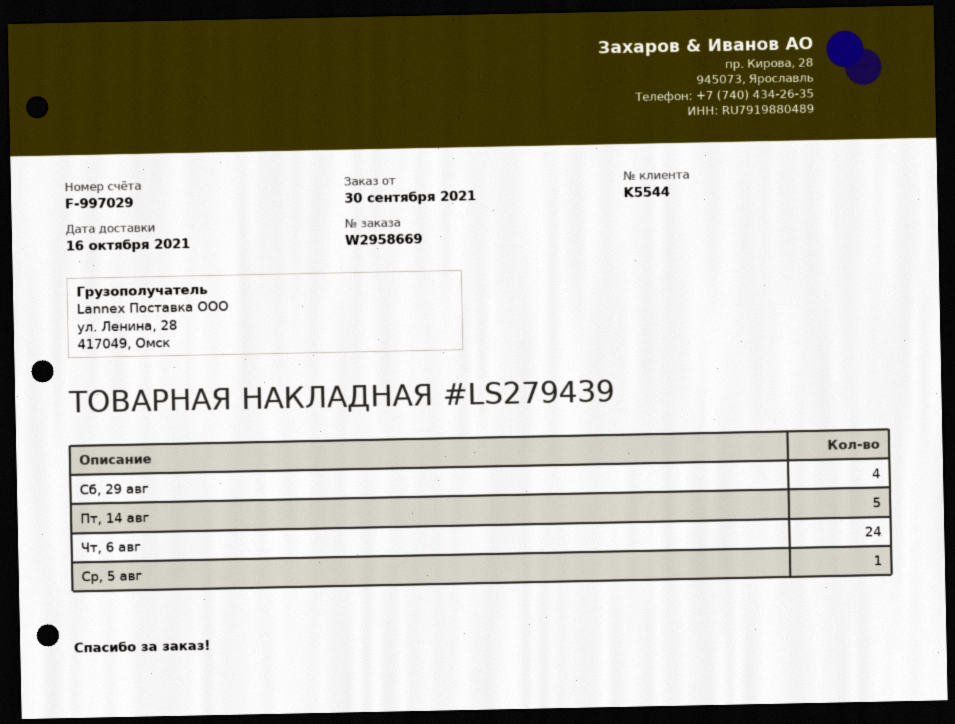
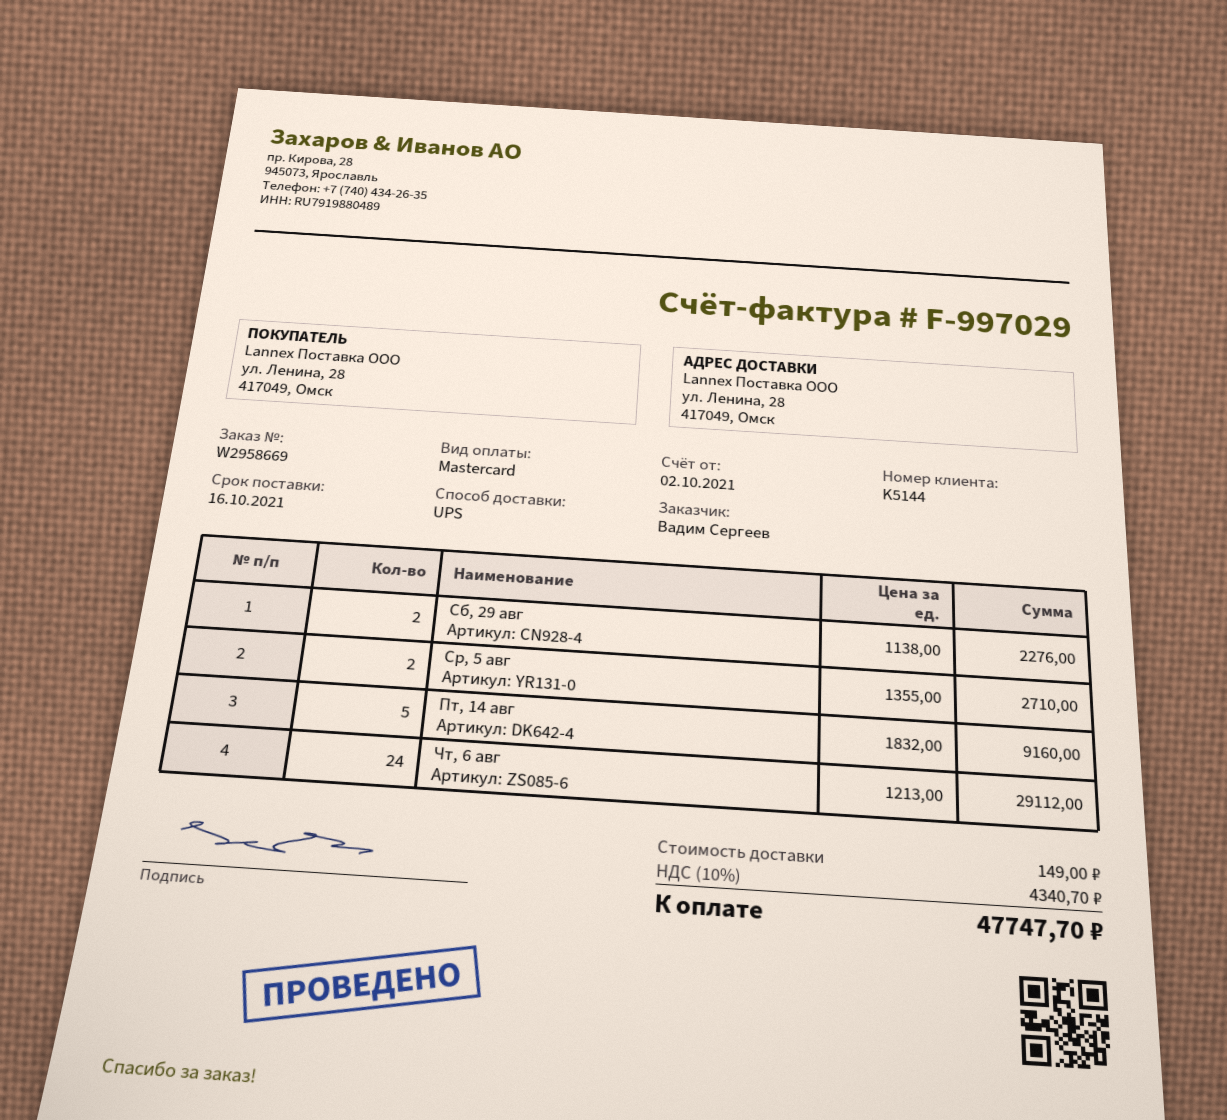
customer number: K5544 -> K5144
Сб, 29 авг: 4 -> 2
Ср, 5 авг: 1 -> 2

